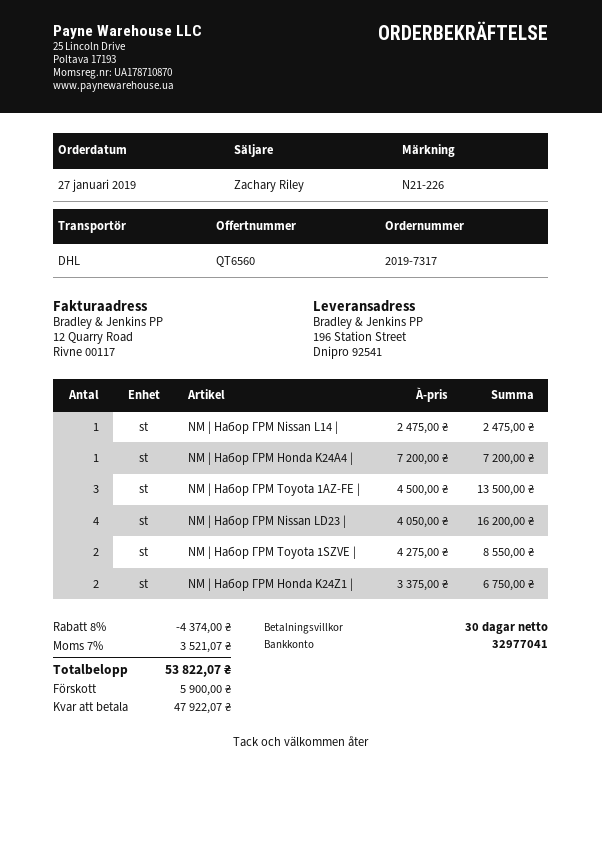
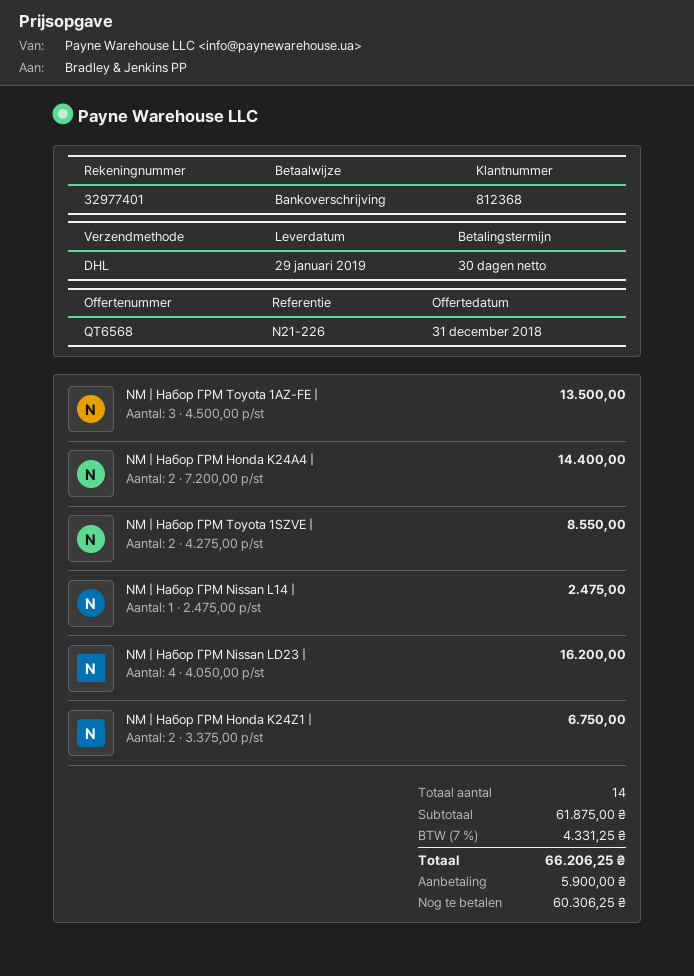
quote number: QT6560 -> QT6568
bank account: 32977041 -> 32977401
NM | Набор ГРМ Honda K24A4 |: 1 x 7200.00 = 7200.00 -> 2 x 7200.00 = 14400.00
discount: 8% = 4374.00 -> none
tax: 7% = 3521.07 -> 7% = 4331.25
total: 53822.07 -> 66206.25
balance: 47922.07 -> 60306.25

